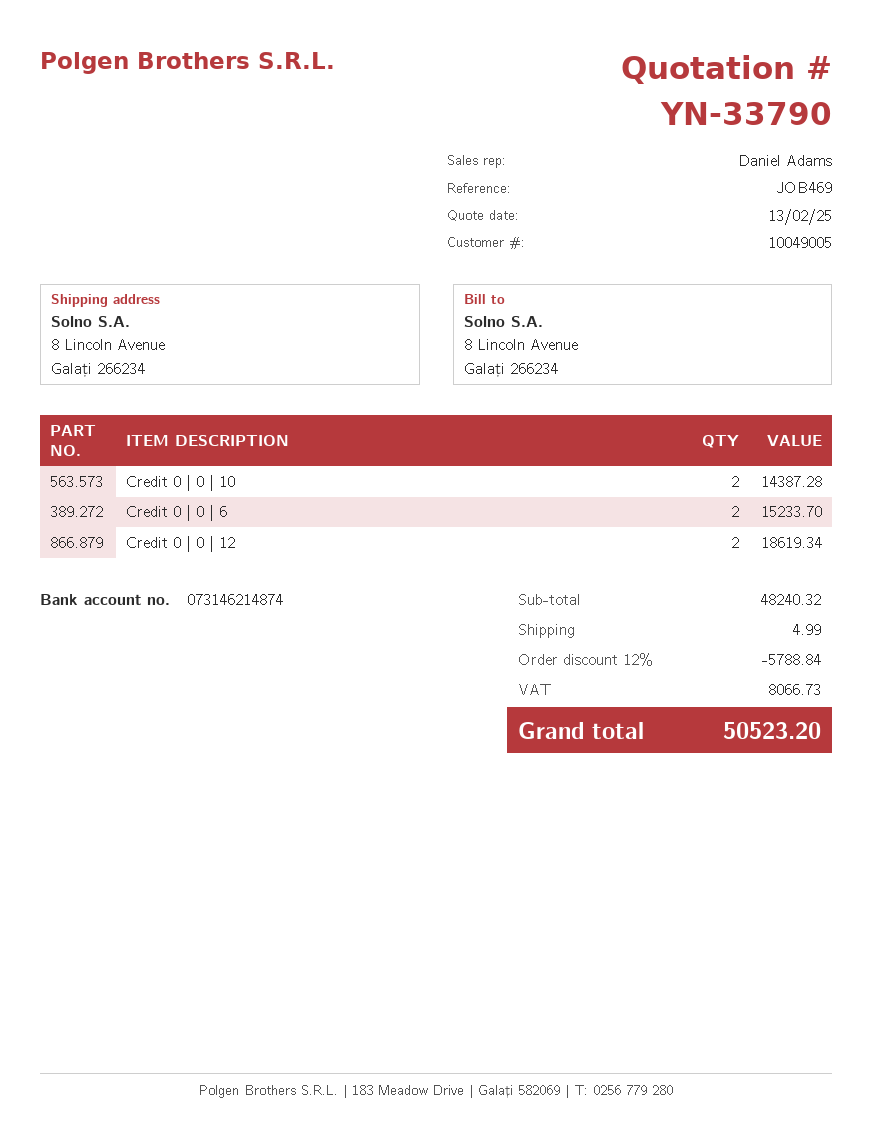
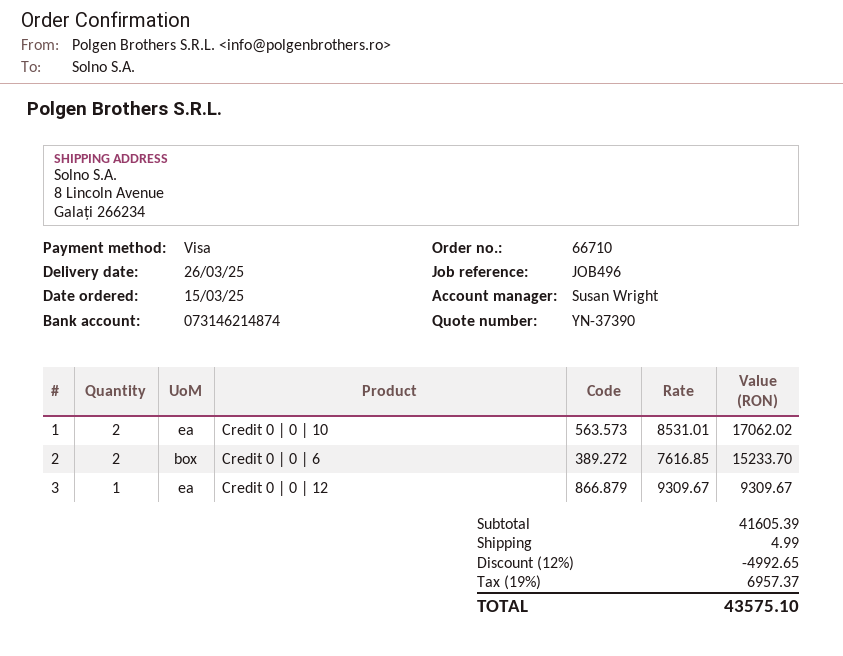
quote number: YN-33790 -> YN-37390
reference: JOB469 -> JOB496
sales rep: Daniel Adams -> Susan Wright
Credit 0 | 0 | 10: 2 for 14387.28 -> 2 for 17062.02
Credit 0 | 0 | 12: 2 for 18619.34 -> 1 for 9309.67
subtotal: 48240.32 -> 41605.39
discount: 12% = 5788.84 -> 12% = 4992.65
tax: 8066.73 -> 6957.37
total: 50523.20 -> 43575.10

